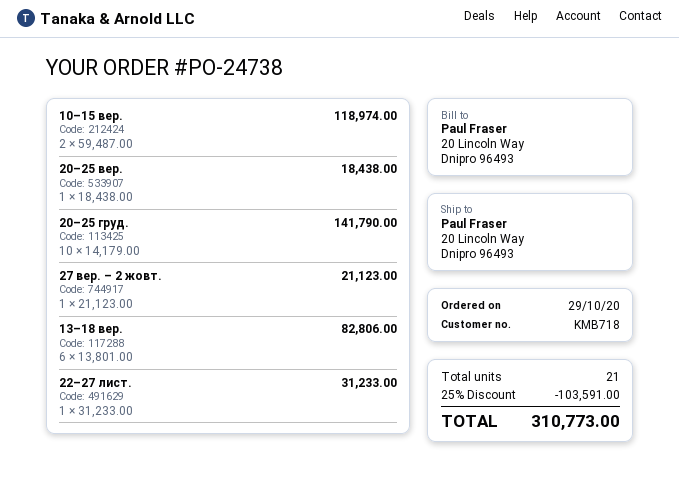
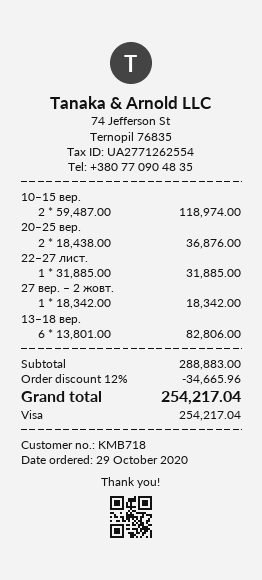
20–25 вер.: 1 x 18438.00 = 18438.00 -> 2 x 18438.00 = 36876.00
20–25 груд.: 10 x 14179.00 = 141790.00 -> none
27 вер. – 2 жовт.: 1 x 21123.00 = 21123.00 -> 1 x 18342.00 = 18342.00
22–27 лист.: 1 x 31233.00 = 31233.00 -> 1 x 31885.00 = 31885.00
discount: 25% = 103591.00 -> 12% = 34665.96
total: 310773.00 -> 254217.04

